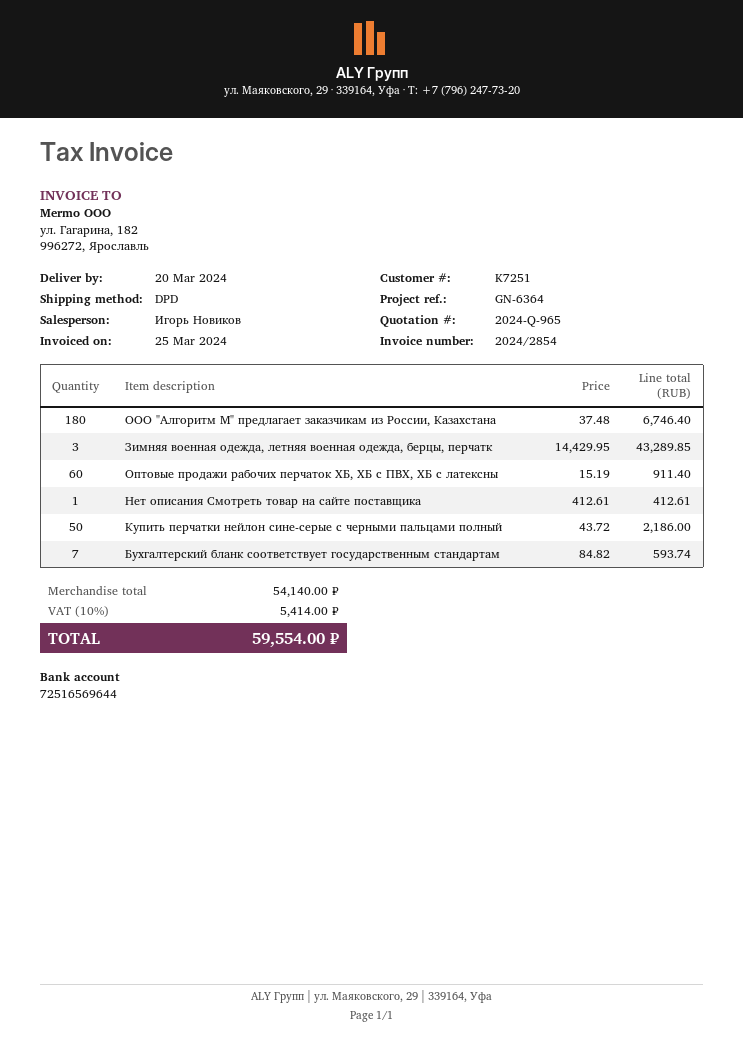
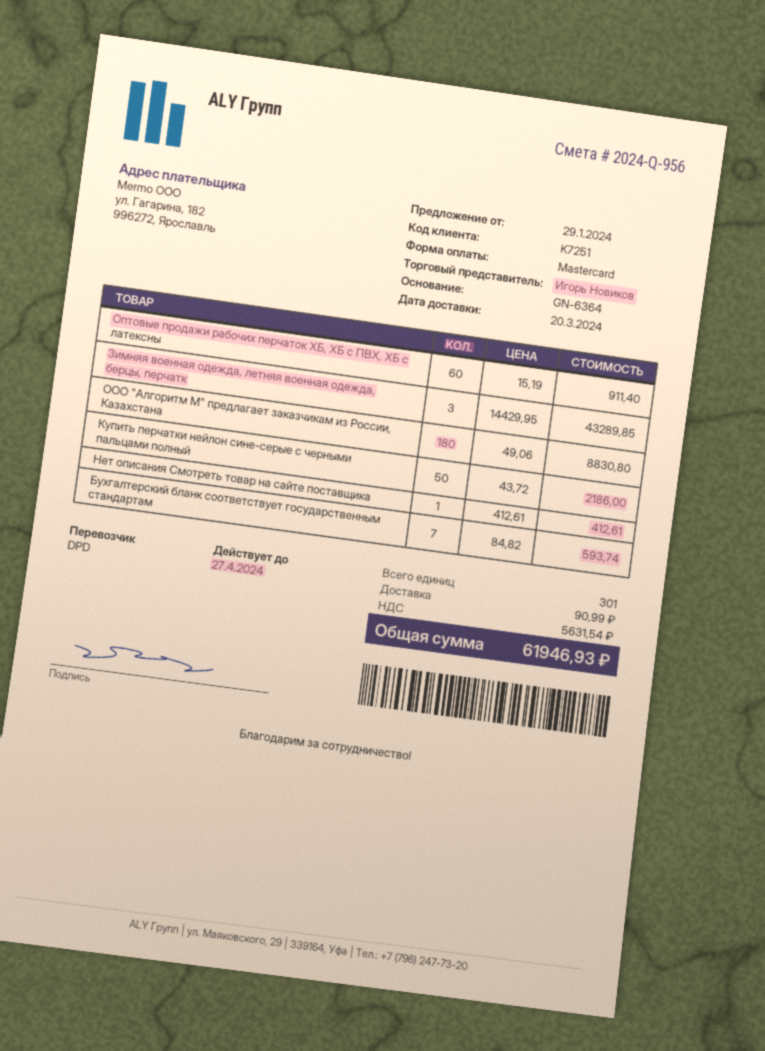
quote number: 2024-Q-965 -> 2024-Q-956
ООО "Алгоритм М" предлагает заказчикам из России, Казахстана: 180 x 37.48 = 6746.40 -> 180 x 49.06 = 8830.80
shipping: none -> 90.99
tax: 5414.00 -> 5631.54
total: 59554.00 -> 61946.93

